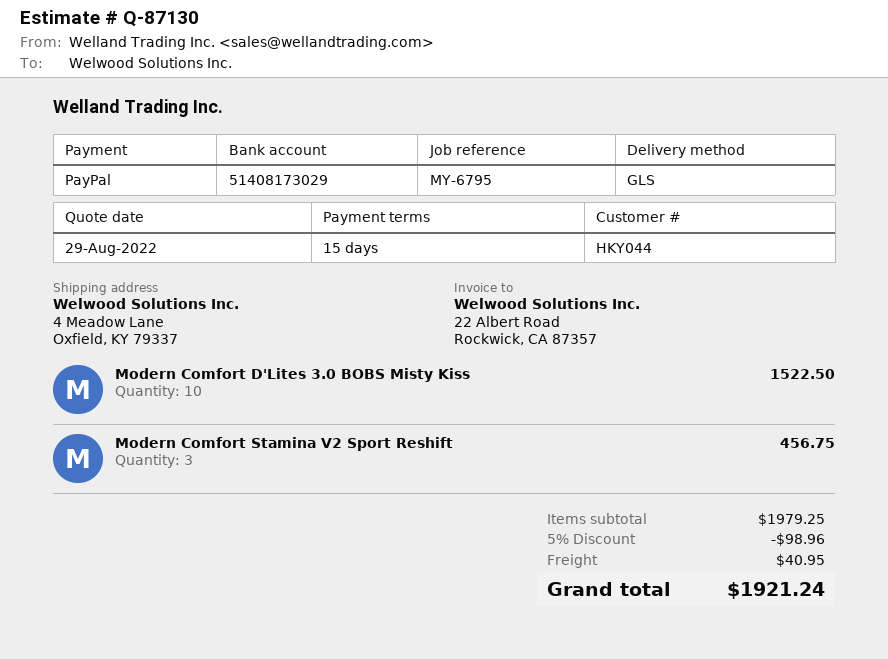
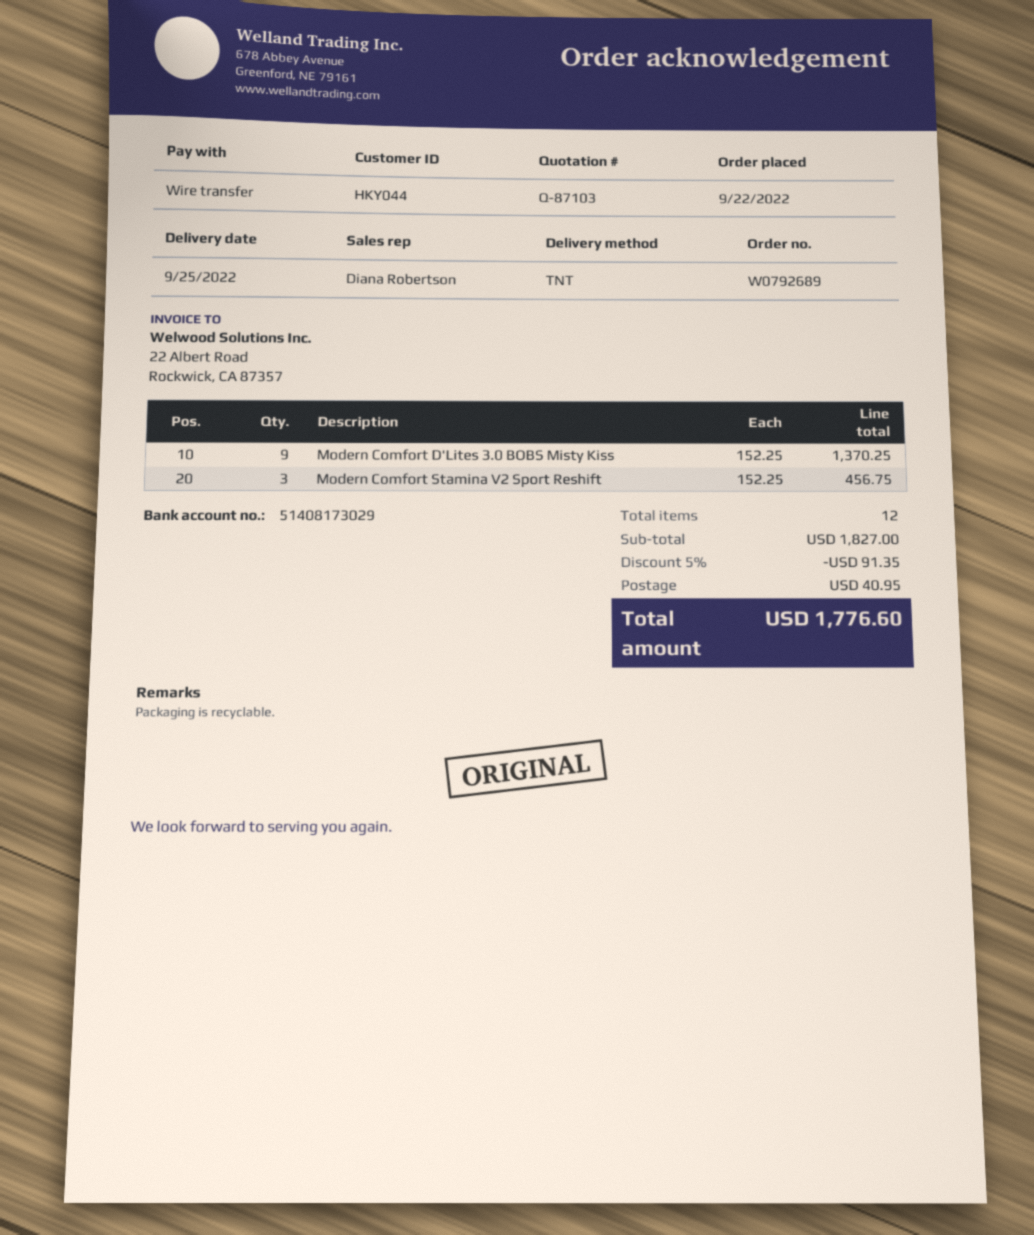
quote number: Q-87130 -> Q-87103
payment method: PayPal -> bank transfer
shipping method: GLS -> TNT
Modern Comfort D'Lites 3.0 BOBS Misty Kiss: 10 for 1522.50 -> 9 for 1370.25
subtotal: 1979.25 -> 1827.00
discount: 5% = 98.96 -> 5% = 91.35
total: 1921.24 -> 1776.60

